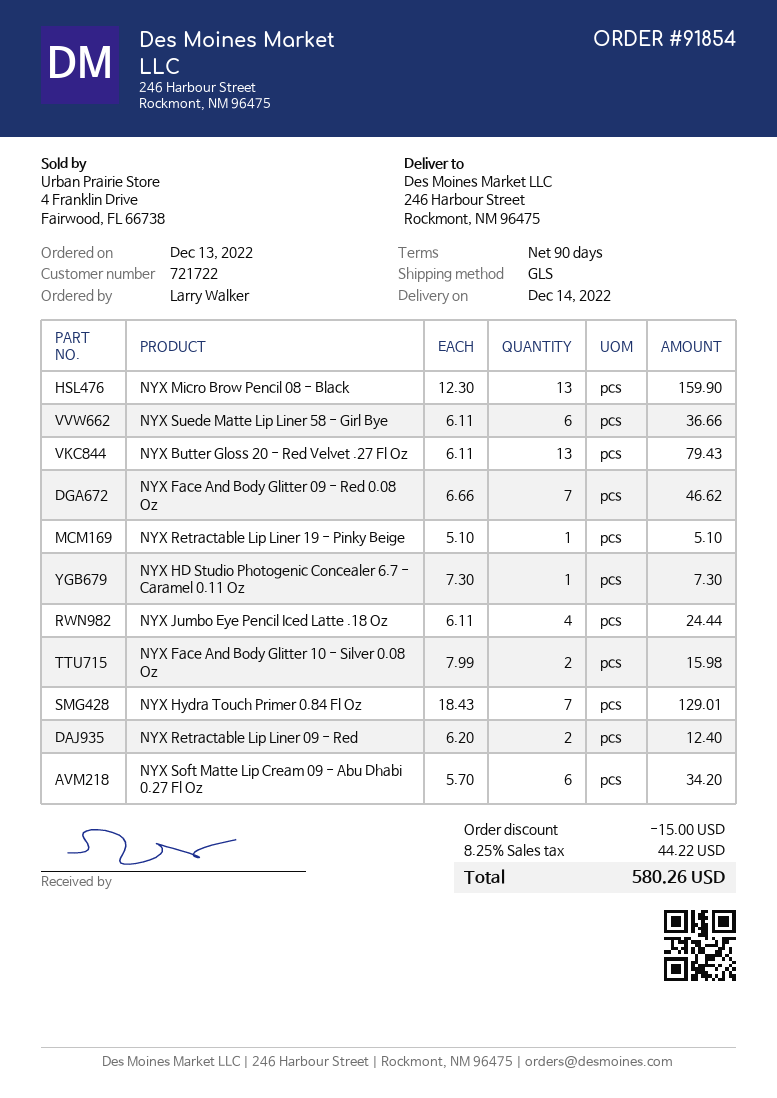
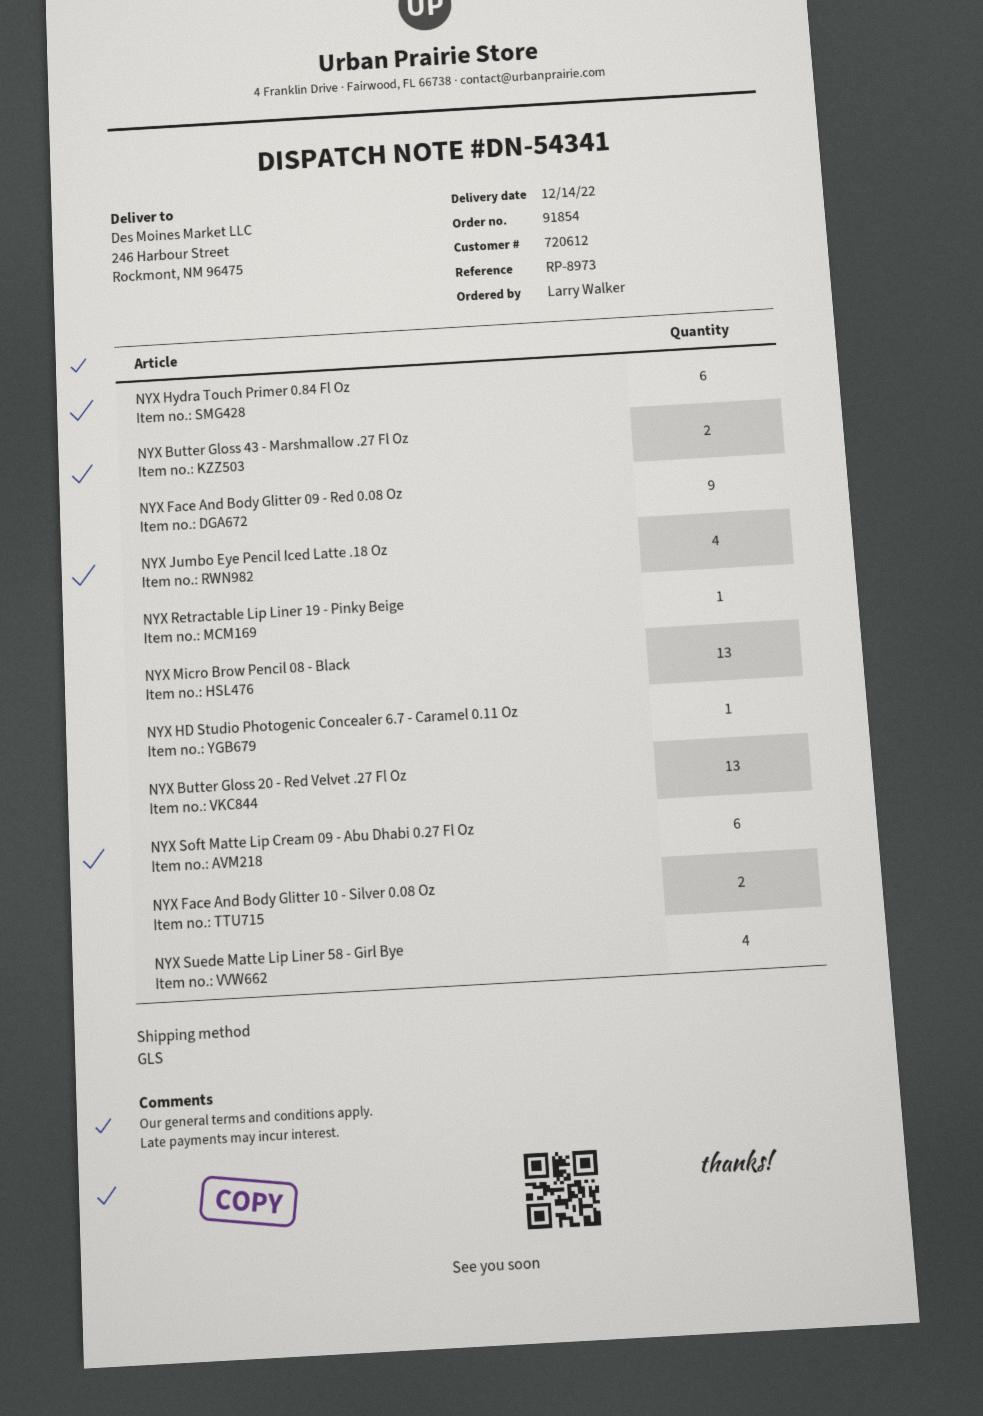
customer number: 721722 -> 720612
NYX Suede Matte Lip Liner 58 - Girl Bye: 6 -> 4
NYX Face And Body Glitter 09 - Red 0.08 Oz: 7 -> 9
NYX Hydra Touch Primer 0.84 Fl Oz: 7 -> 6
NYX Retractable Lip Liner 09 - Red: 2 -> none
NYX Butter Gloss 43 - Marshmallow .27 Fl Oz: none -> 2

